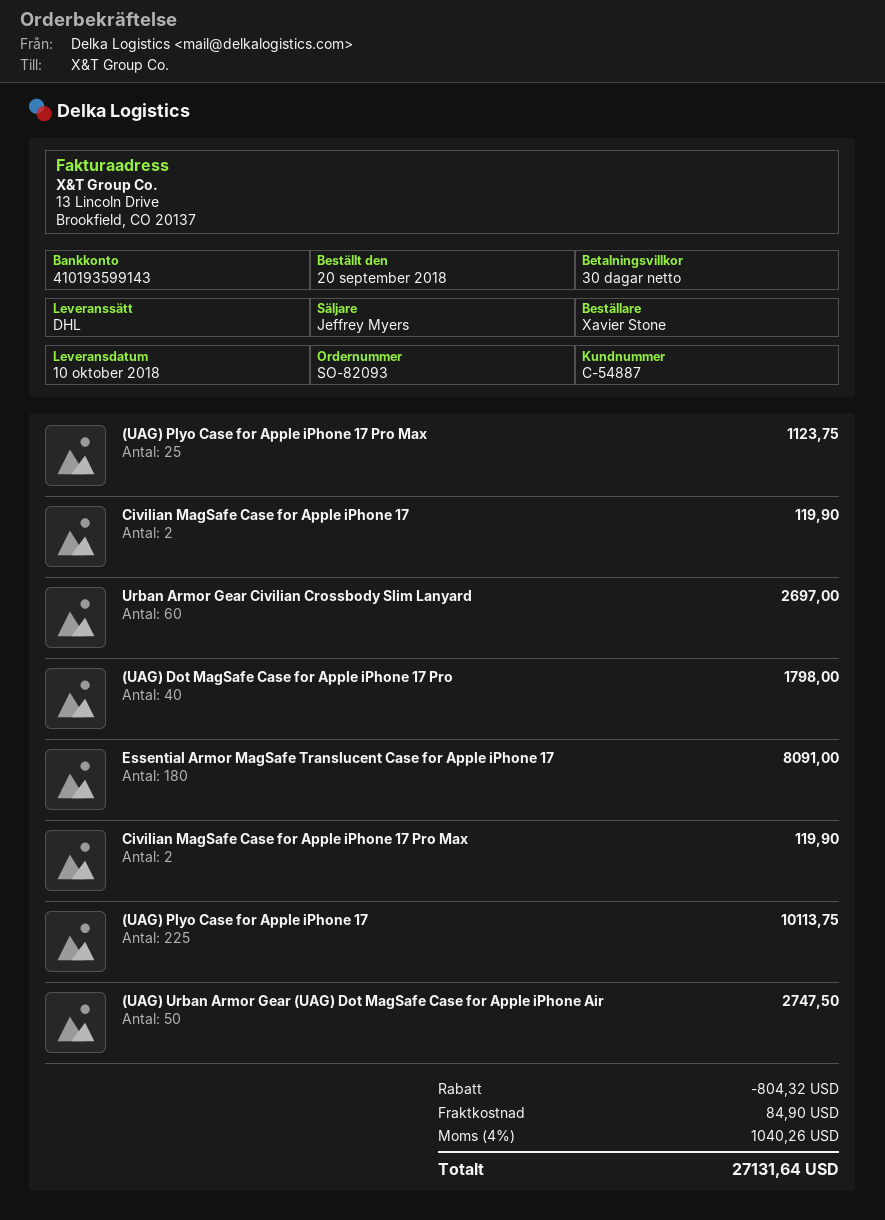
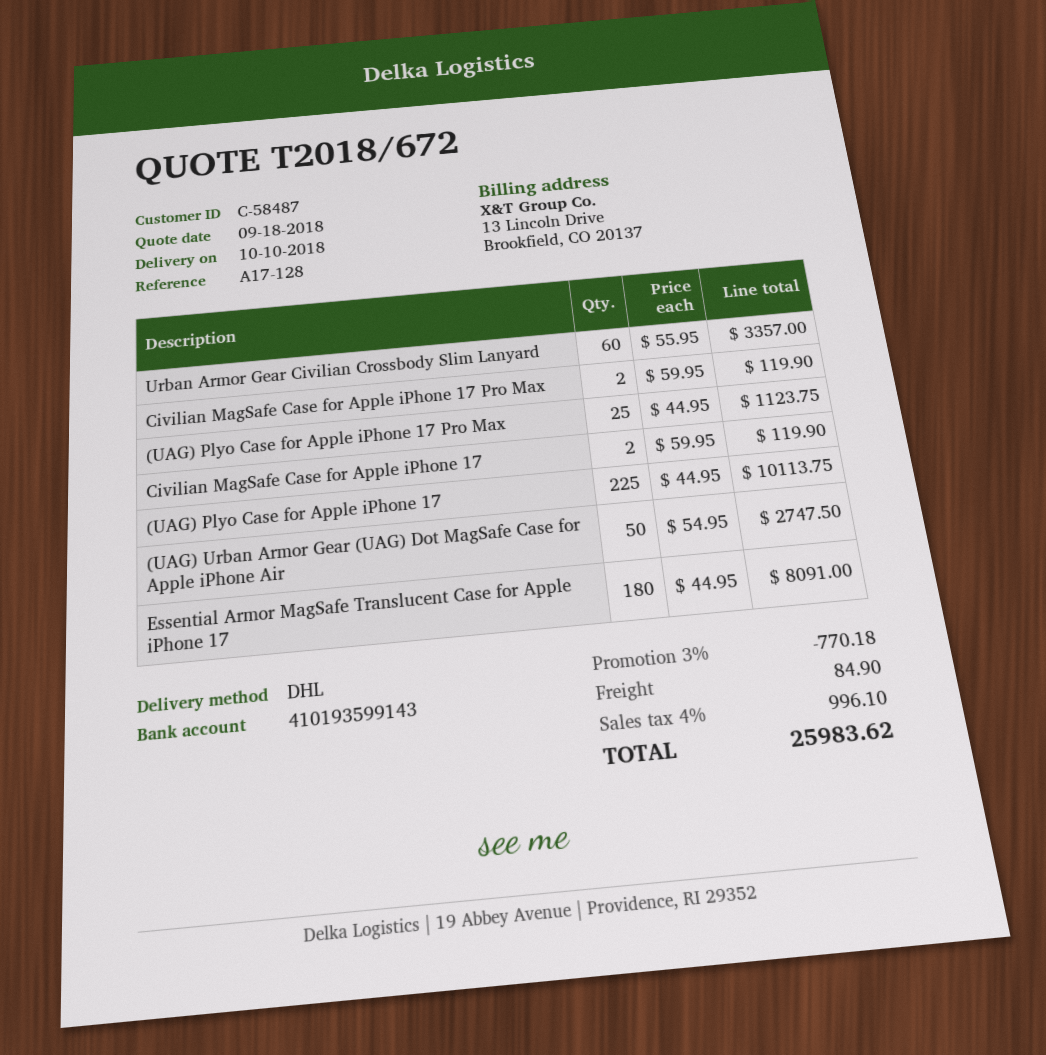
customer number: C-54887 -> C-58487
Urban Armor Gear Civilian Crossbody Slim Lanyard: 60 for 2697.00 -> 60 for 3357.00
(UAG) Dot MagSafe Case for Apple iPhone 17 Pro: 40 for 1798.00 -> none
discount: 804.32 -> 770.18
tax: 4% = 1040.26 -> 4% = 996.10
total: 27131.64 -> 25983.62

